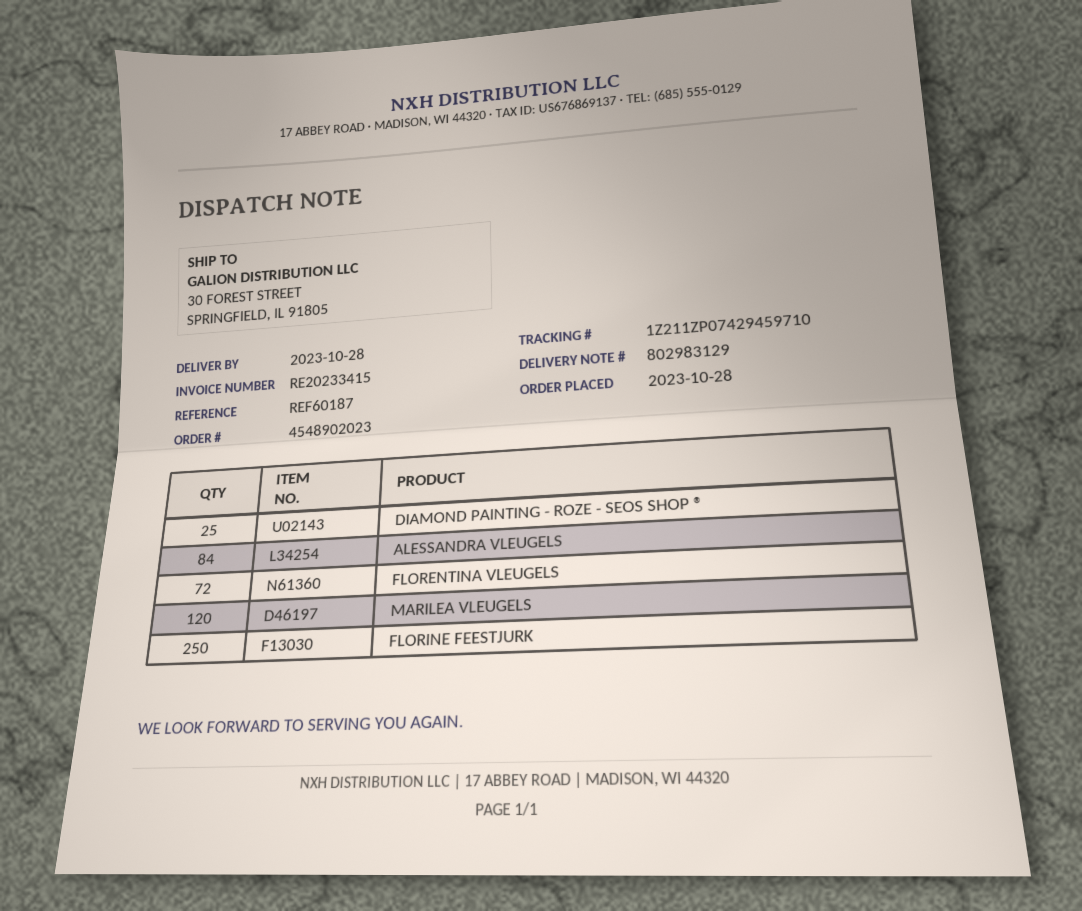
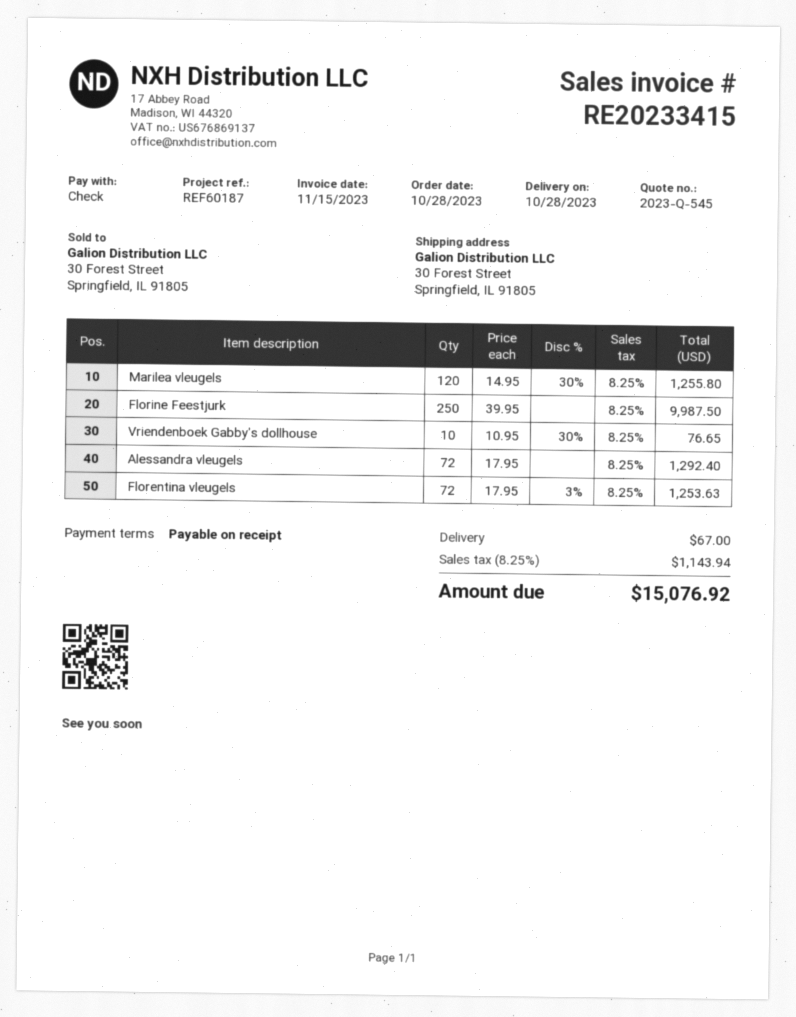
DIAMOND PAINTING - ROZE - SEOS SHOP ®: 25 -> none
ALESSANDRA VLEUGELS: 84 -> 72
Vriendenboek Gabby's dollhouse: none -> 10

